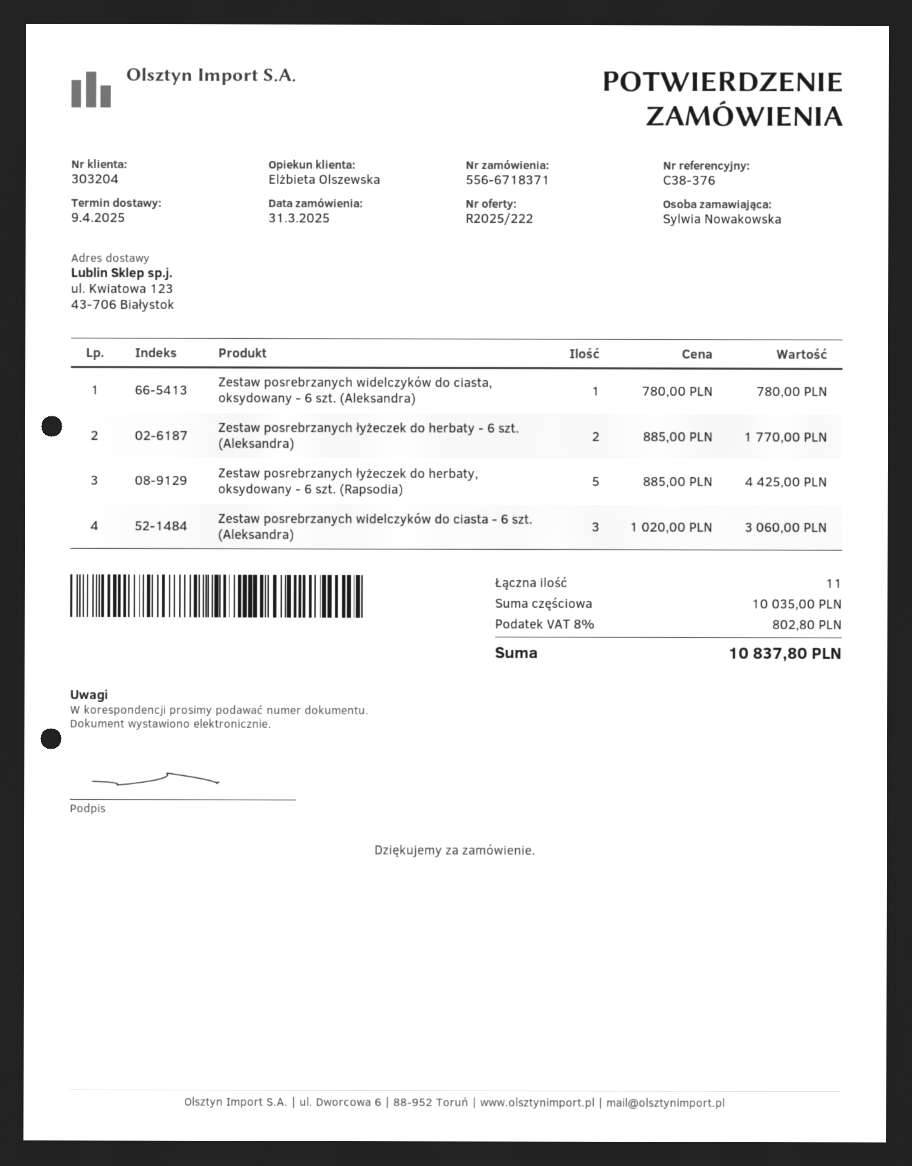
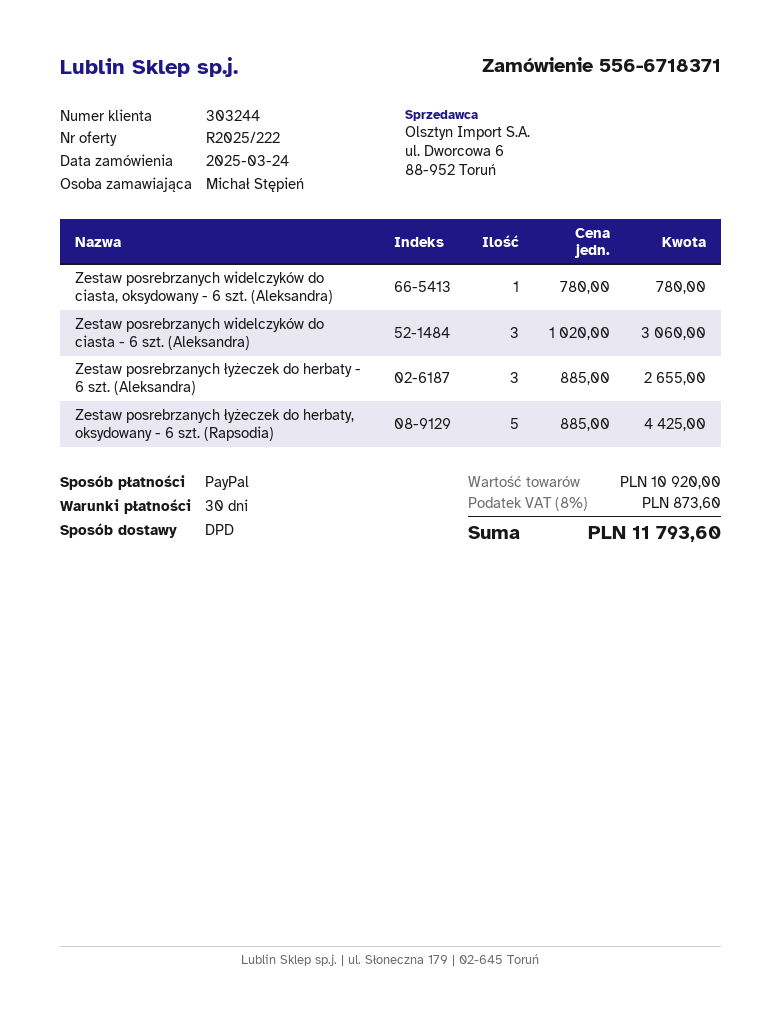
order date: 2025-03-31 -> 2025-03-24
customer number: 303204 -> 303244
ordered by: Sylwia Nowakowska -> Michał Stępień
Zestaw posrebrzanych łyżeczek do herbaty - 6 szt. (Aleksandra): 2 x 885.00 = 1770.00 -> 3 x 885.00 = 2655.00
subtotal: 10035.00 -> 10920.00
tax: 8% = 802.80 -> 8% = 873.60
total: 10837.80 -> 11793.60

